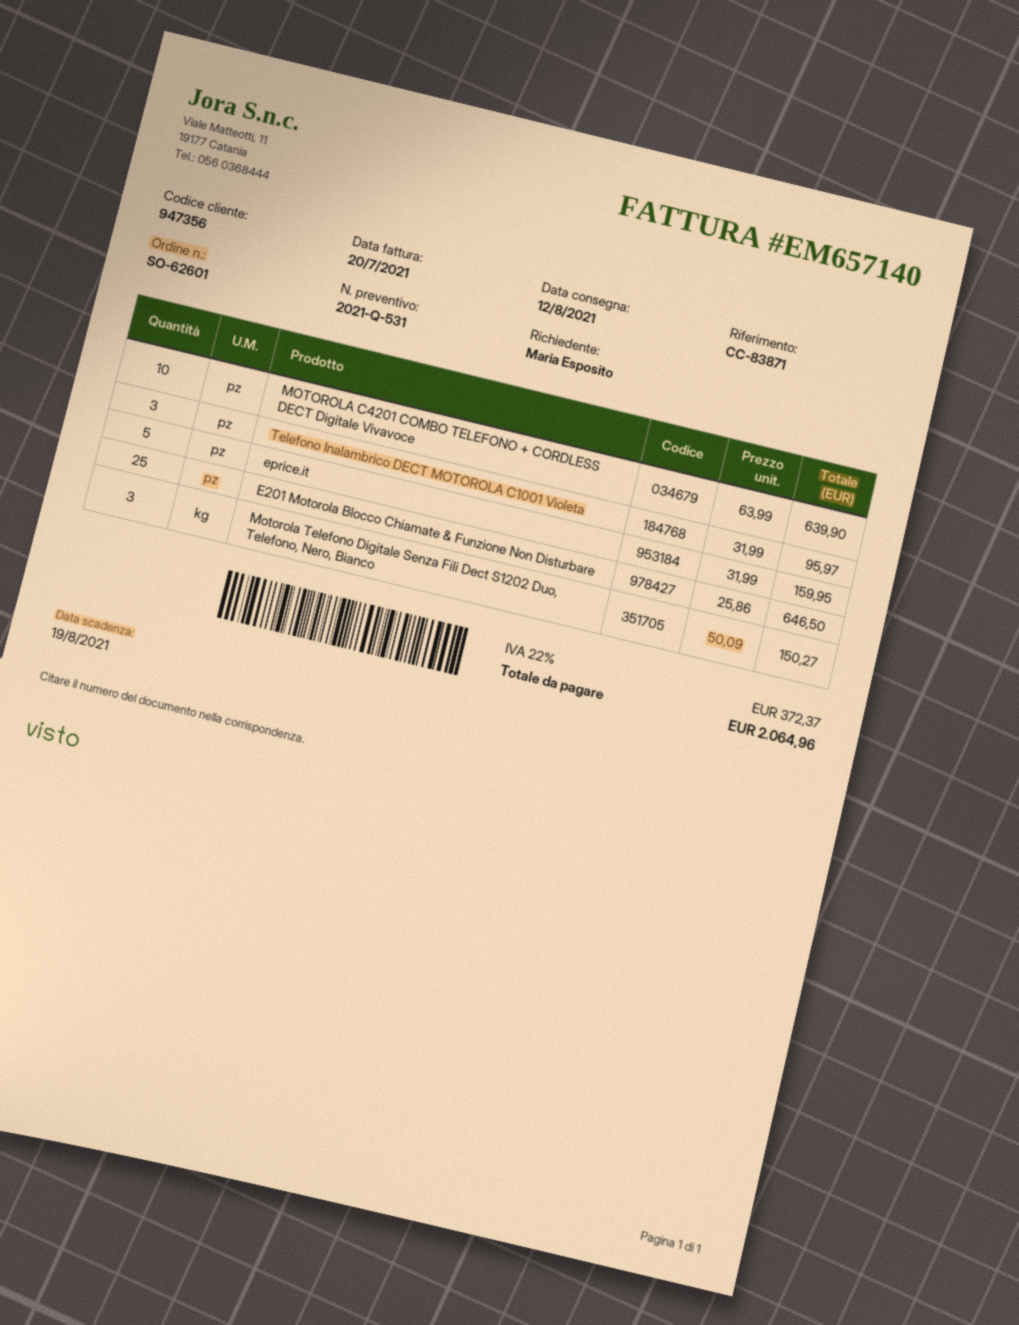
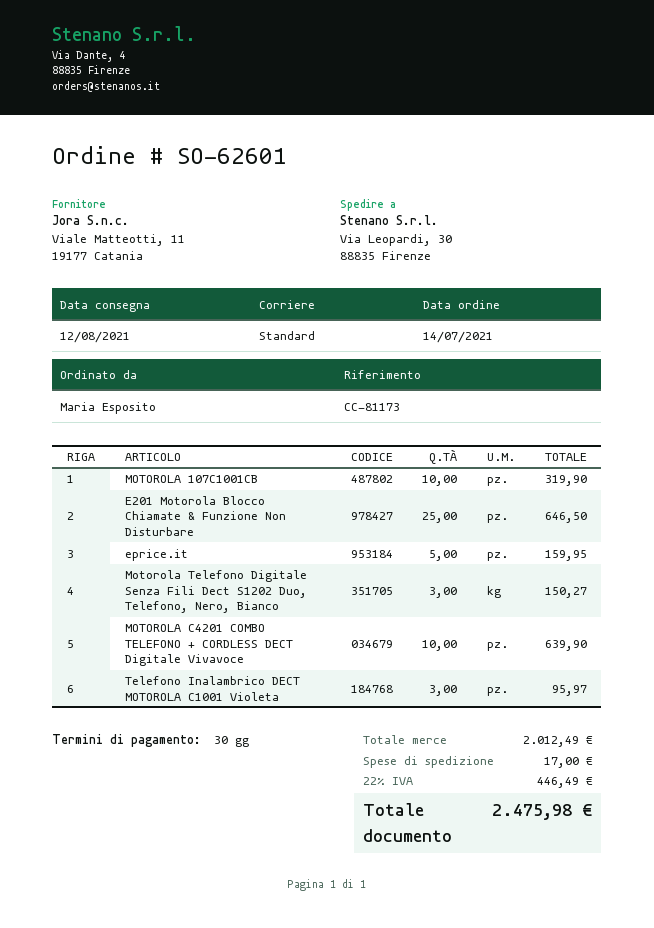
reference: CC-83871 -> CC-81173
MOTOROLA 107C1001CB: none -> 10 for 319.90
shipping: none -> 17.00
tax: 22% = 372.37 -> 22% = 446.49
total: 2064.96 -> 2475.98

